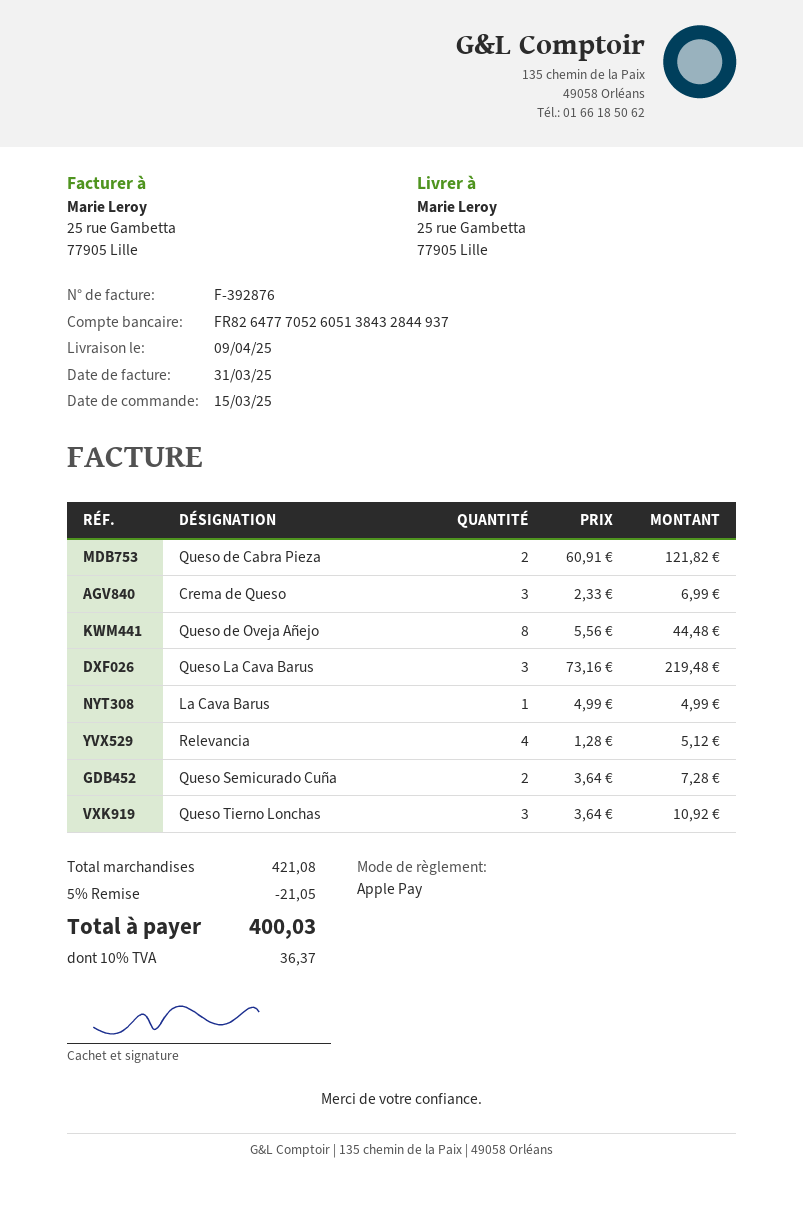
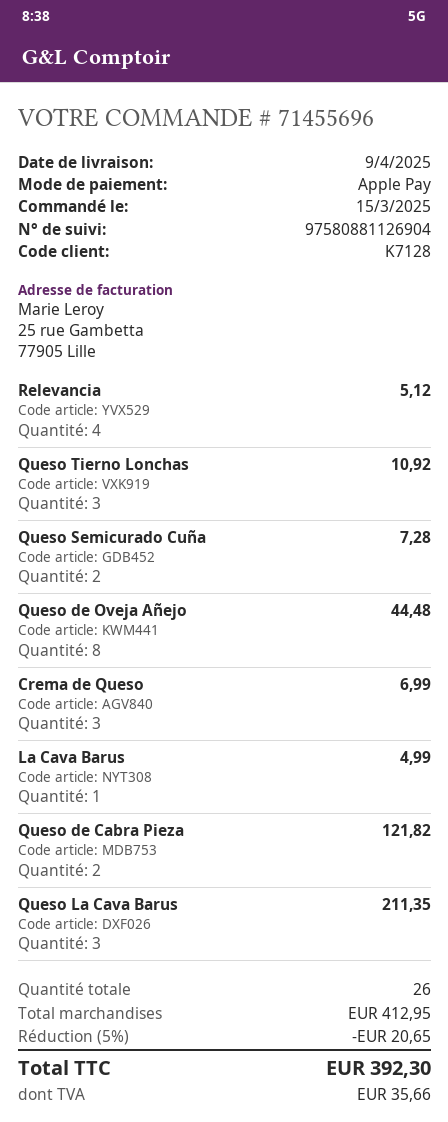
Queso La Cava Barus: 3 for 219.48 -> 3 for 211.35
subtotal: 421.08 -> 412.95
discount: 5% = 21.05 -> 5% = 20.65
tax: 36.37 -> 35.66
total: 400.03 -> 392.30

